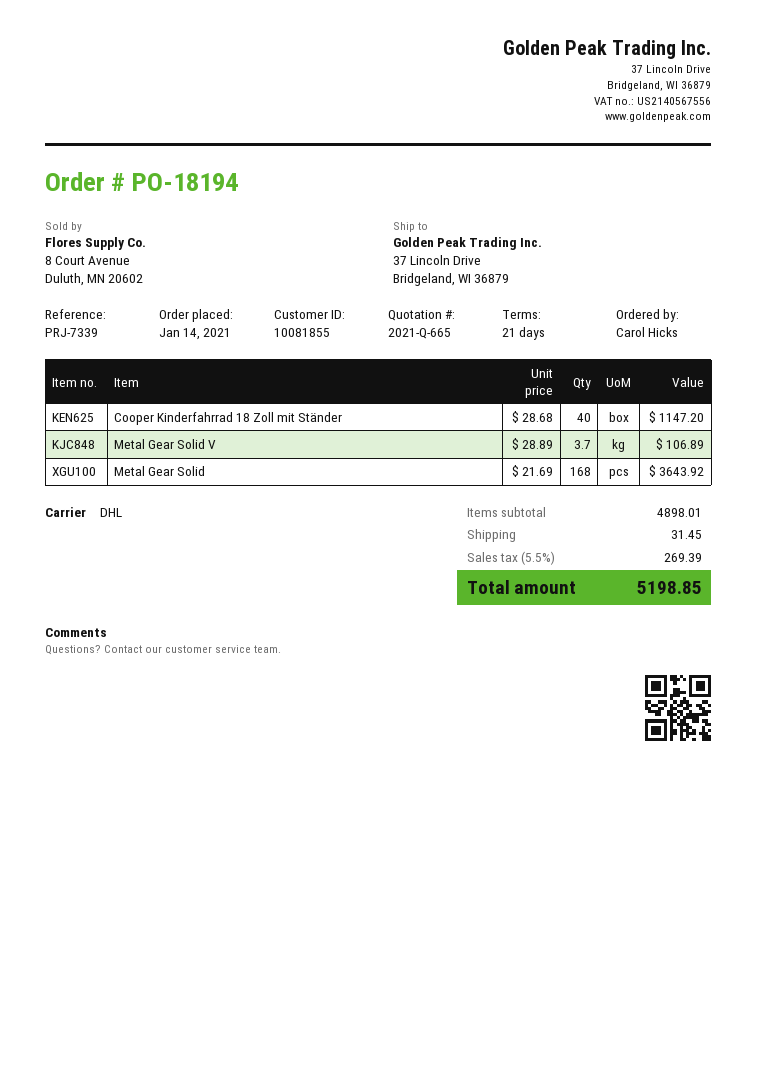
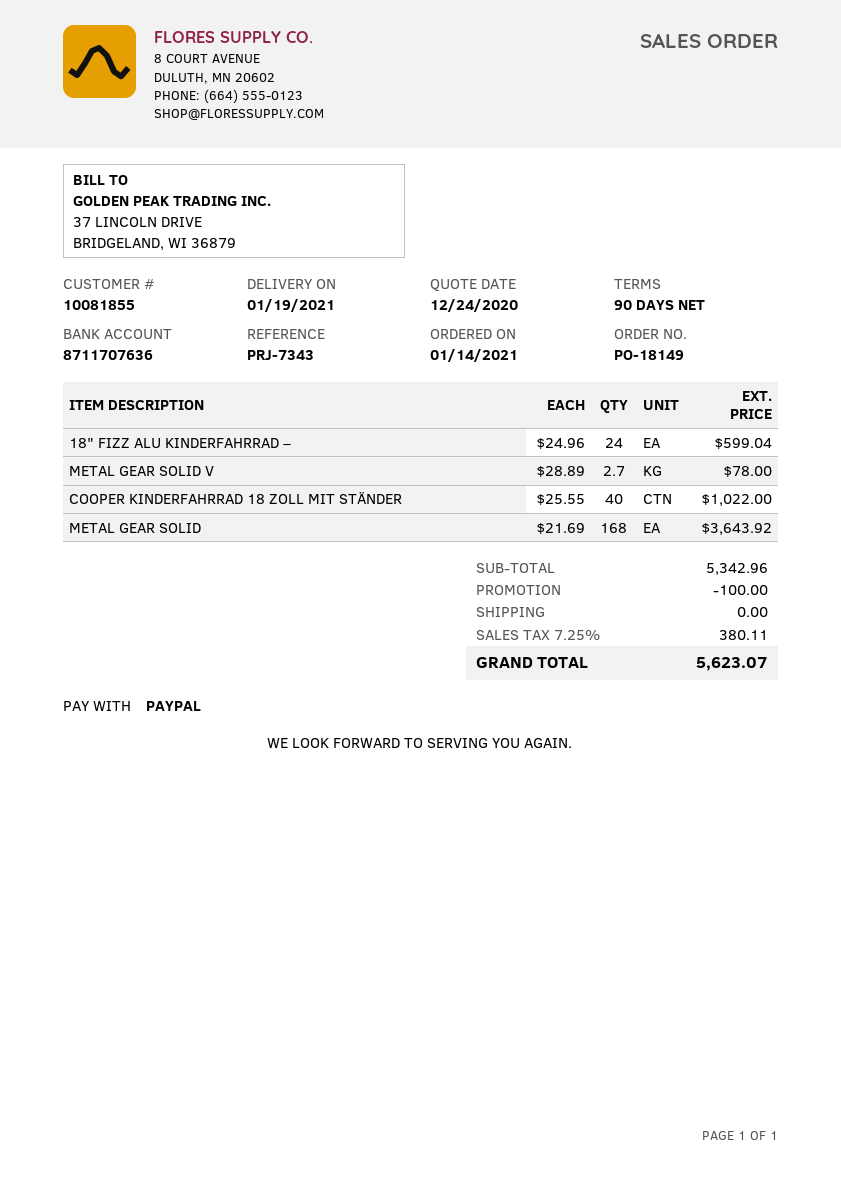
order number: PO-18194 -> PO-18149
payment terms: 21 days -> 90 days
reference: PRJ-7339 -> PRJ-7343
Cooper Kinderfahrrad 18 Zoll mit Ständer: 40 x 28.68 = 1147.20 -> 40 x 25.55 = 1022.00
Metal Gear Solid V: 3.7 x 28.89 = 106.89 -> 2.7 x 28.89 = 78.00
18" FIZZ ALU KINDERFAHRRAD –: none -> 24 x 24.96 = 599.04
subtotal: 4898.01 -> 5342.96
discount: none -> 100.00
shipping: 31.45 -> 0.00
tax: 5.5% = 269.39 -> 7.25% = 380.11
total: 5198.85 -> 5623.07

